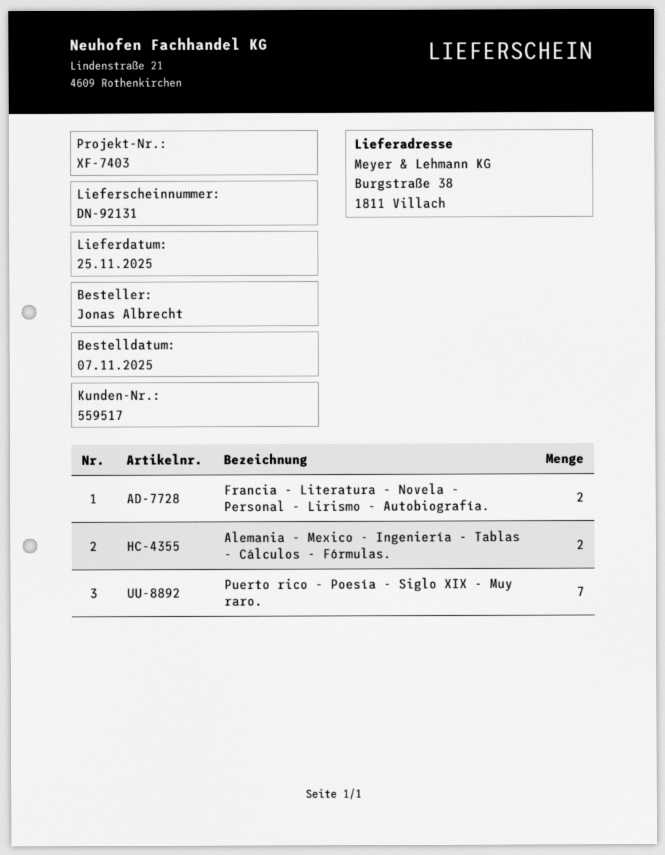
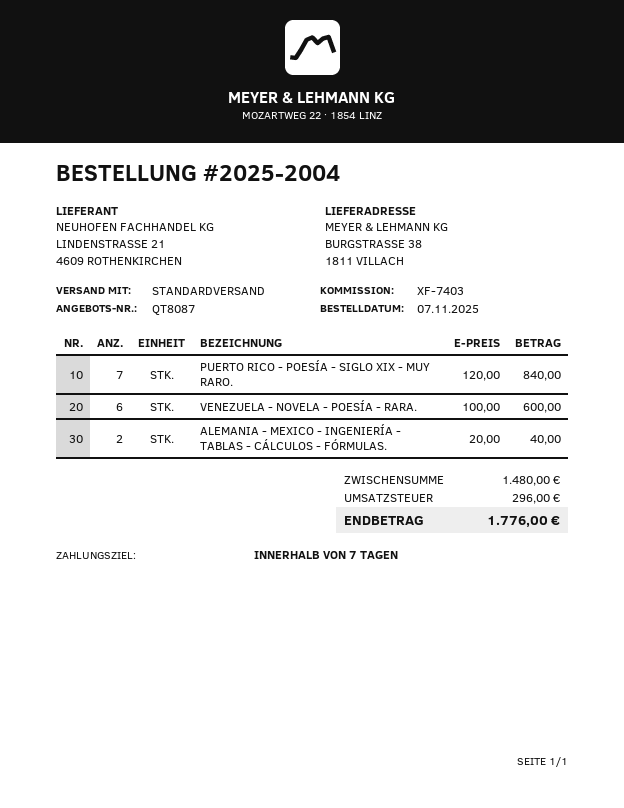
Francia - Literatura - Novela - Personal - Lirismo - Autobiografía.: 2 -> none
VENEZUELA - NOVELA - POESÍA - RARA.: none -> 6

